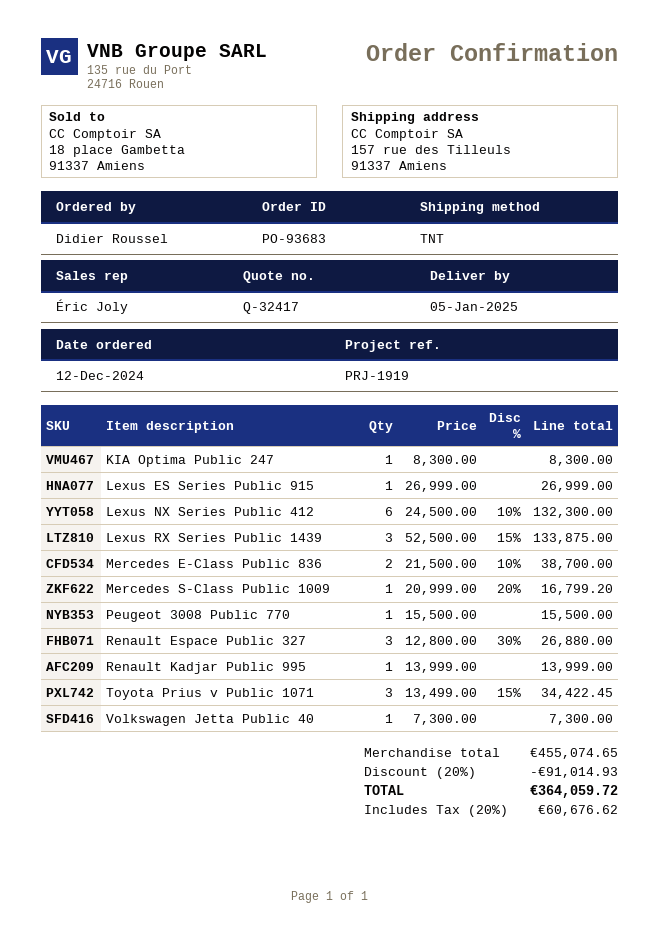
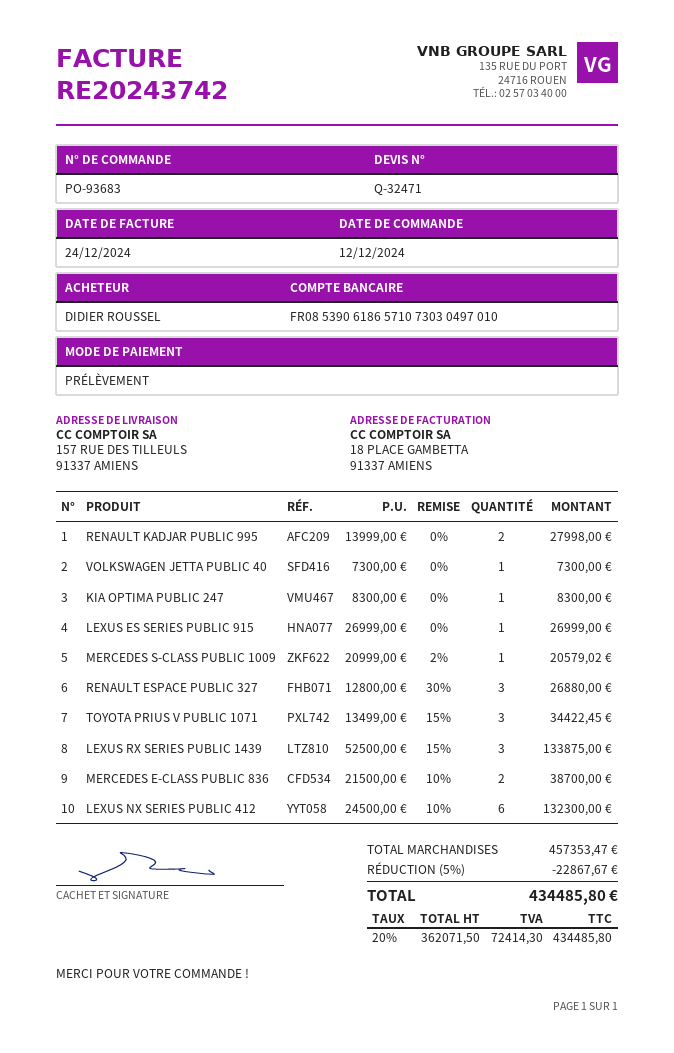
quote number: Q-32417 -> Q-32471
Mercedes S-Class Public 1009: 1 x 20999.00 - 20% = 16799.20 -> 1 x 20999.00 - 2% = 20579.02
Peugeot 3008 Public 770: 1 x 15500.00 = 15500.00 -> none
Renault Kadjar Public 995: 1 x 13999.00 = 13999.00 -> 2 x 13999.00 = 27998.00
subtotal: 455074.65 -> 457353.47
discount: 20% = 91014.93 -> 5% = 22867.67
tax: 20% = 60676.62 -> 20% = 72414.30
total: 364059.72 -> 434485.80

